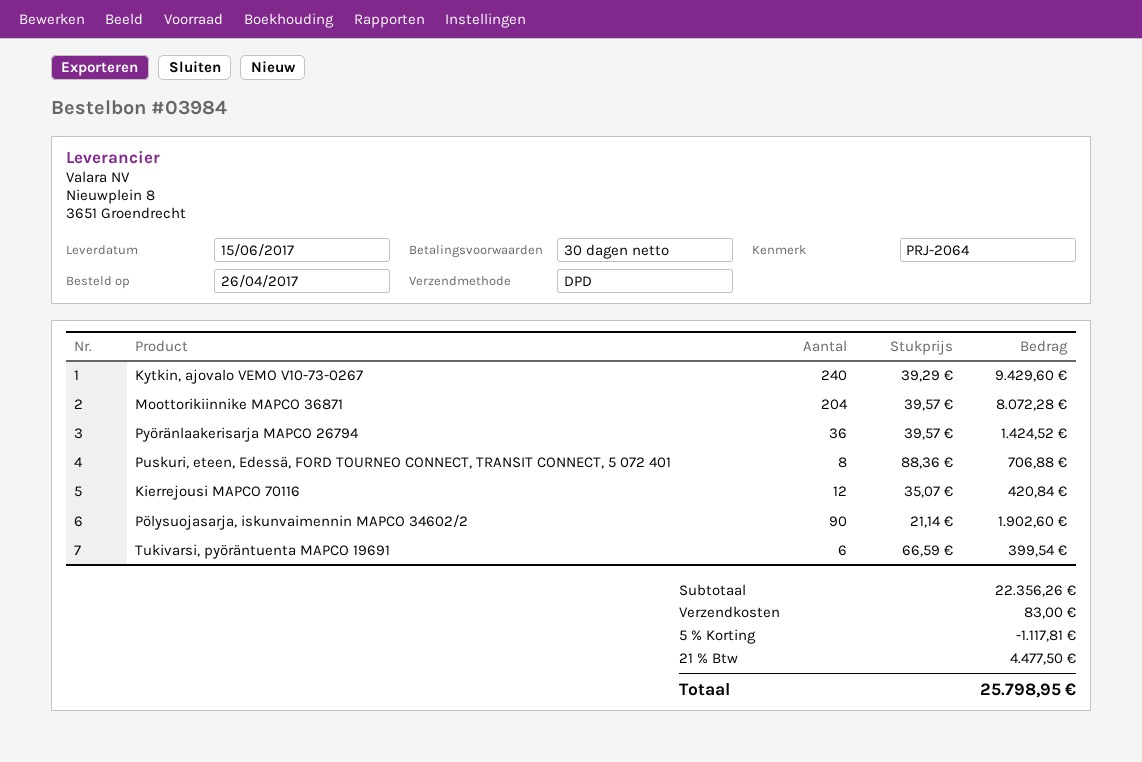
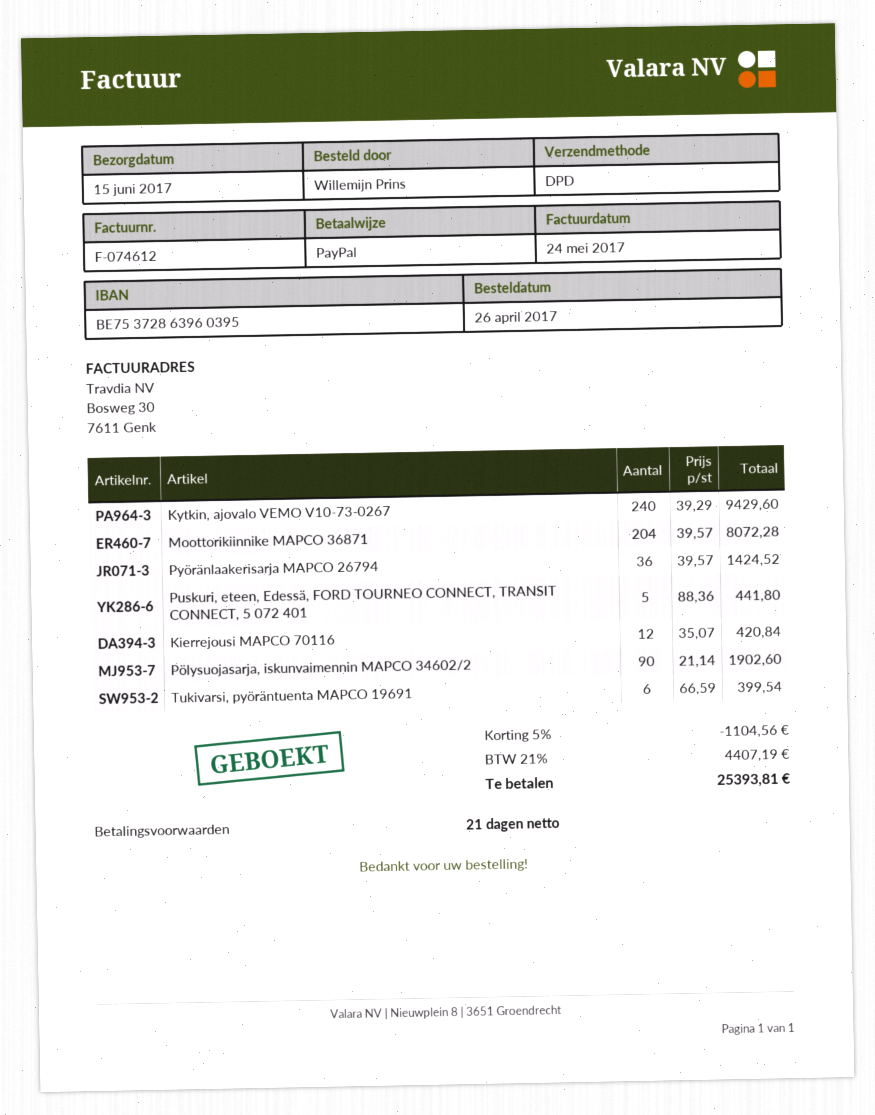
payment terms: 30 days -> 21 days
Puskuri, eteen, Edessä, FORD TOURNEO CONNECT, TRANSIT CONNECT, 5 072 401: 8 x 88.36 = 706.88 -> 5 x 88.36 = 441.80
discount: 5% = 1117.81 -> 5% = 1104.56
shipping: 83.00 -> none
tax: 21% = 4477.50 -> 21% = 4407.19
total: 25798.95 -> 25393.81

